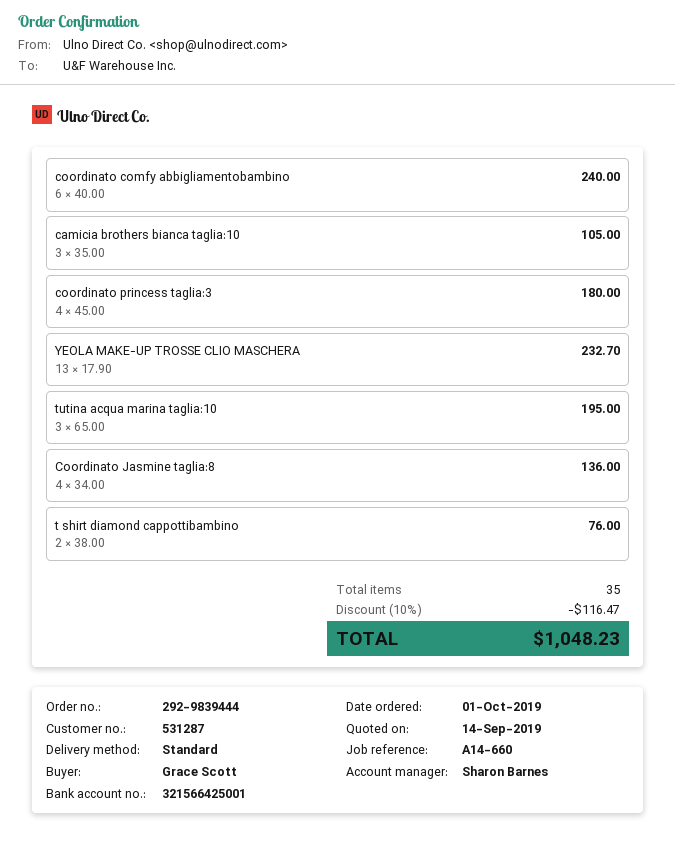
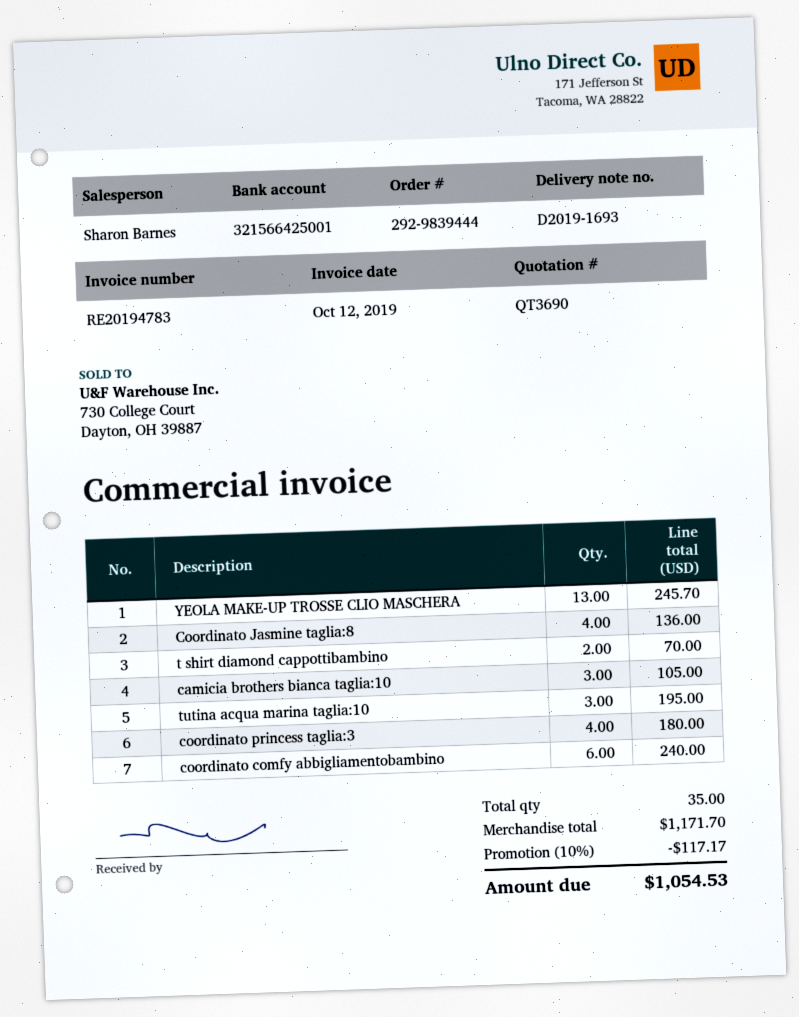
YEOLA MAKE-UP TROSSE CLIO MASCHERA: 13 for 232.70 -> 13 for 245.70
t shirt diamond cappottibambino: 2 for 76.00 -> 2 for 70.00
discount: 10% = 116.47 -> 10% = 117.17
total: 1048.23 -> 1054.53

